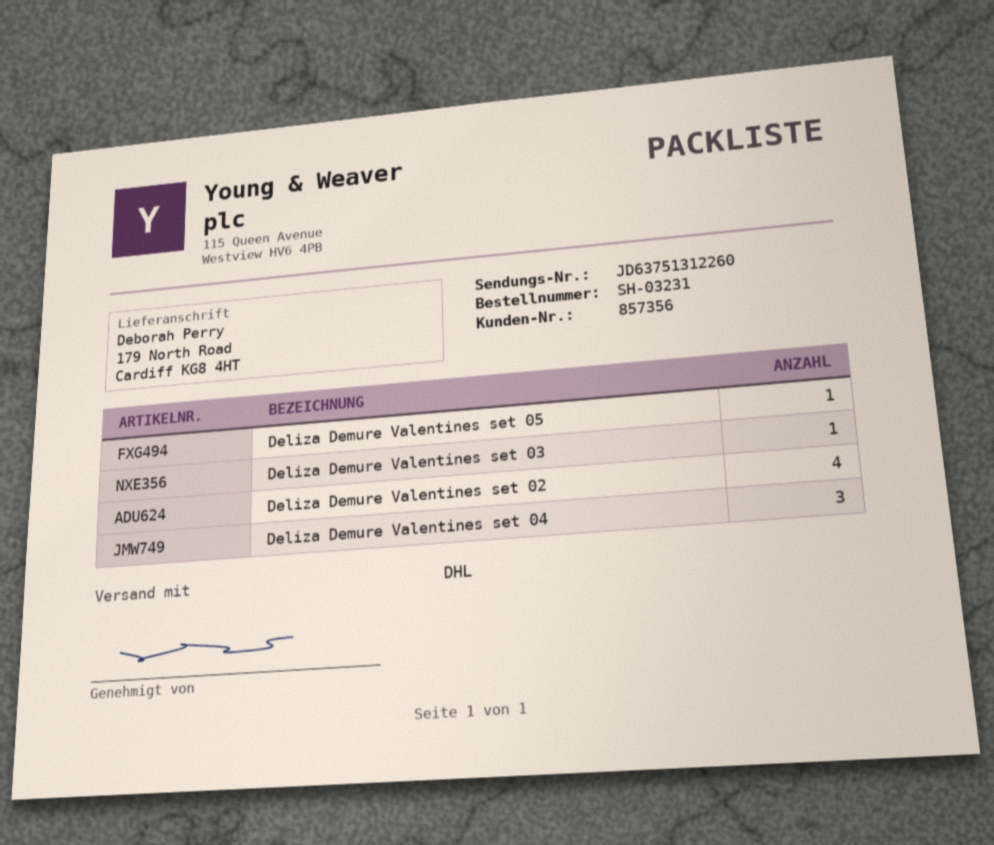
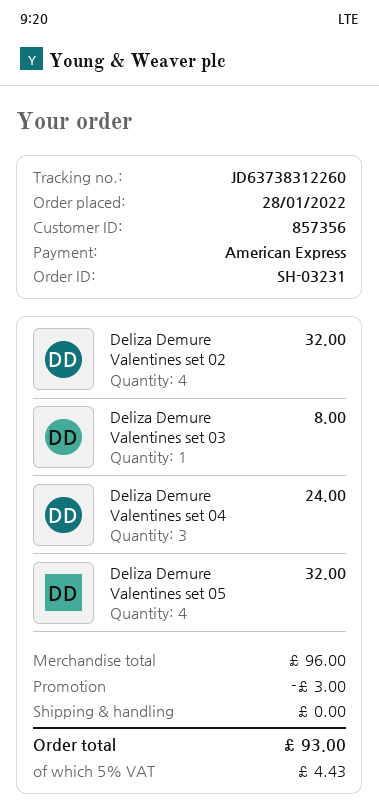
tracking number: JD63751312260 -> JD63738312260
Deliza Demure Valentines set 05: 1 -> 4

